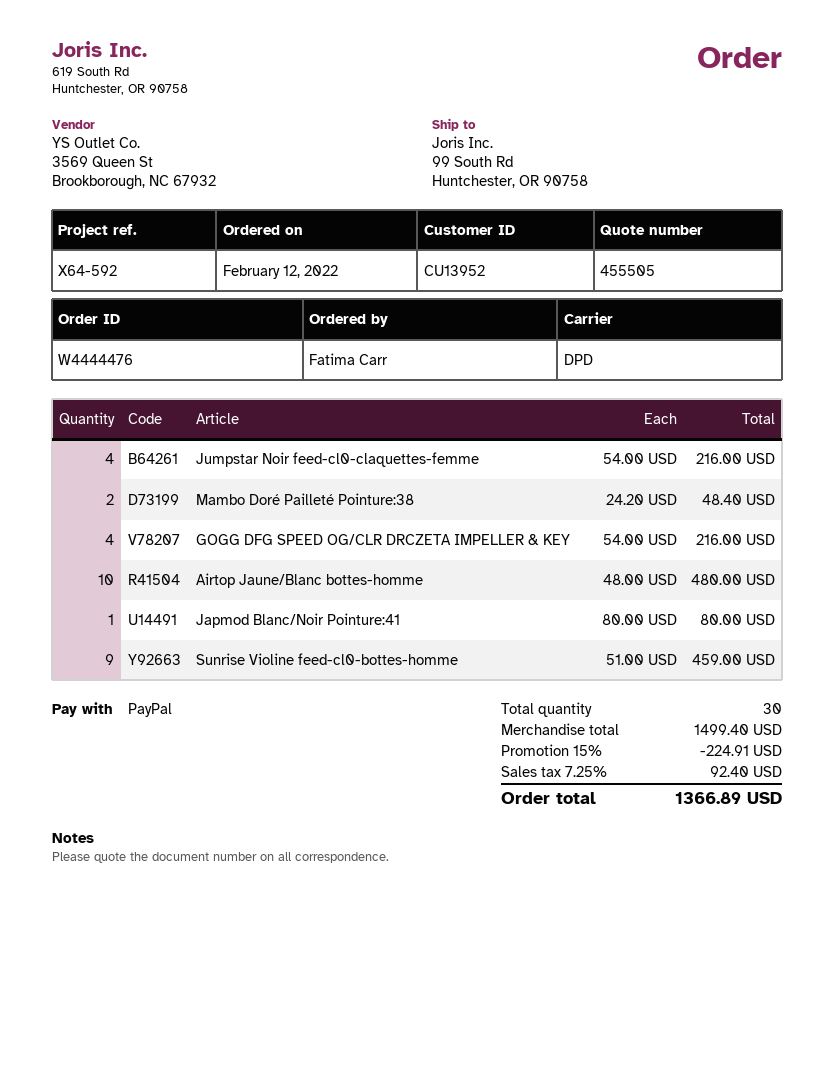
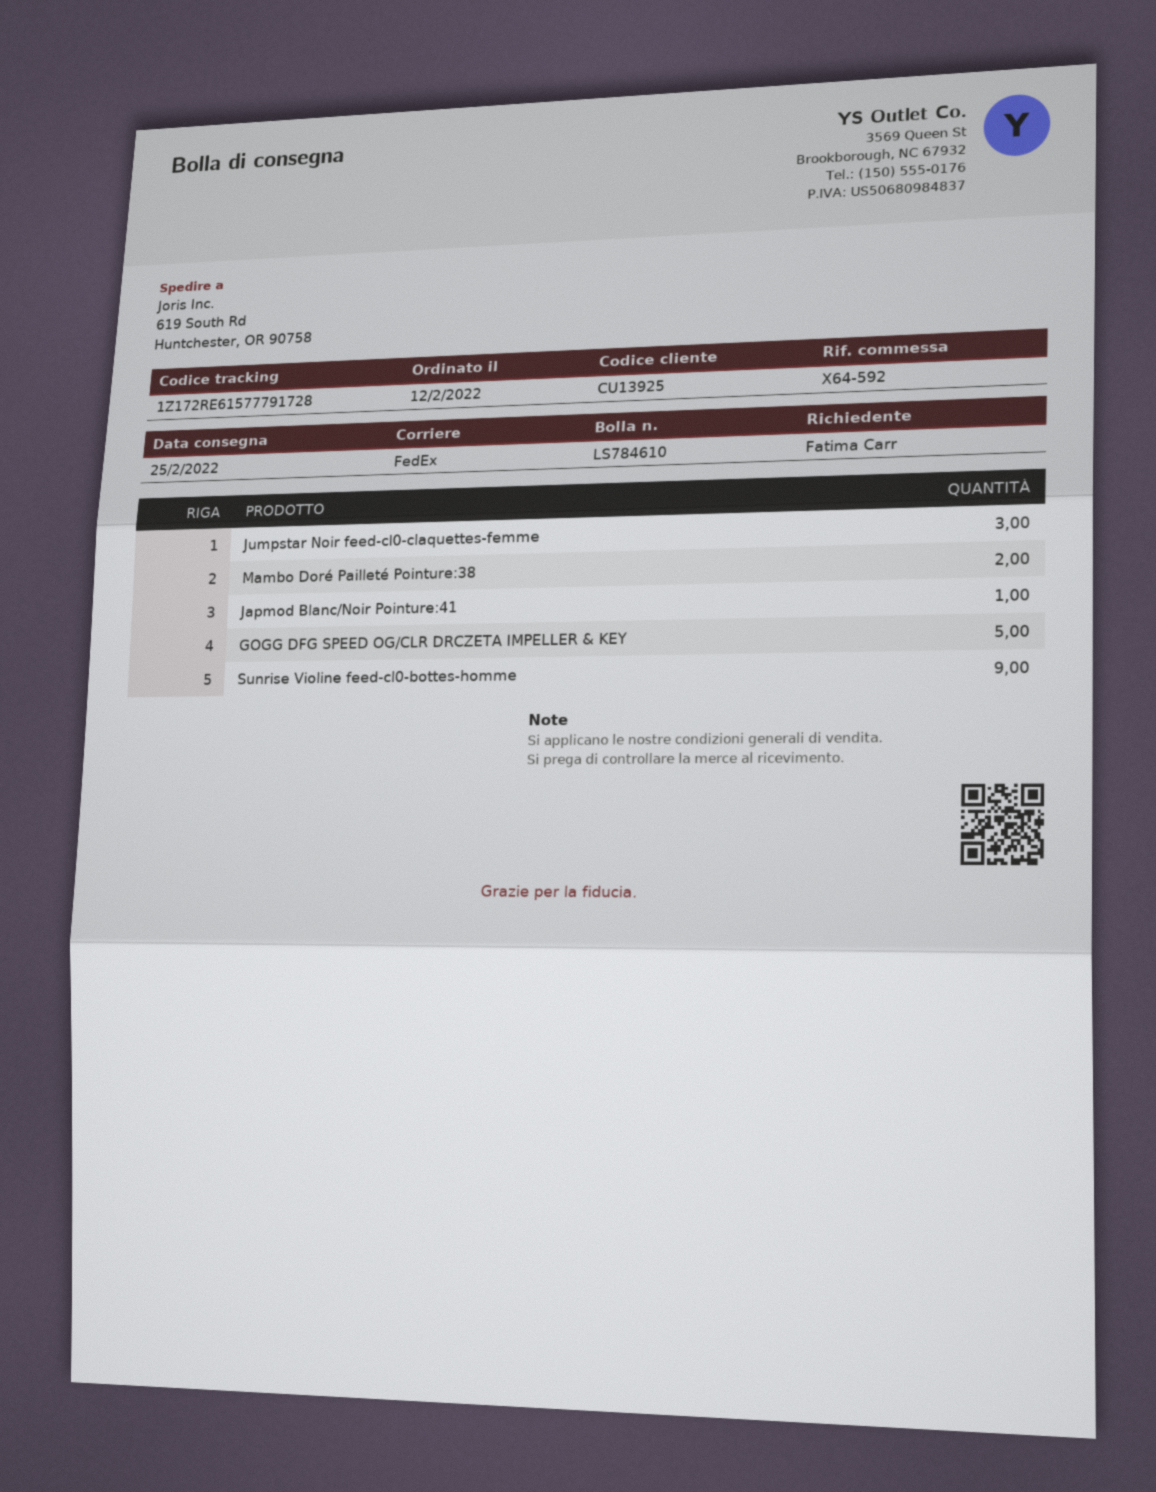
customer number: CU13952 -> CU13925
shipping method: DPD -> FedEx
ship to: 99 South Rd, Huntchester, OR 90758 -> 619 South Rd, Huntchester, OR 90758
Jumpstar Noir feed-cl0-claquettes-femme: 4 -> 3
GOGG DFG SPEED OG/CLR DRCZETA IMPELLER & KEY: 4 -> 5
Airtop Jaune/Blanc bottes-homme: 10 -> none

